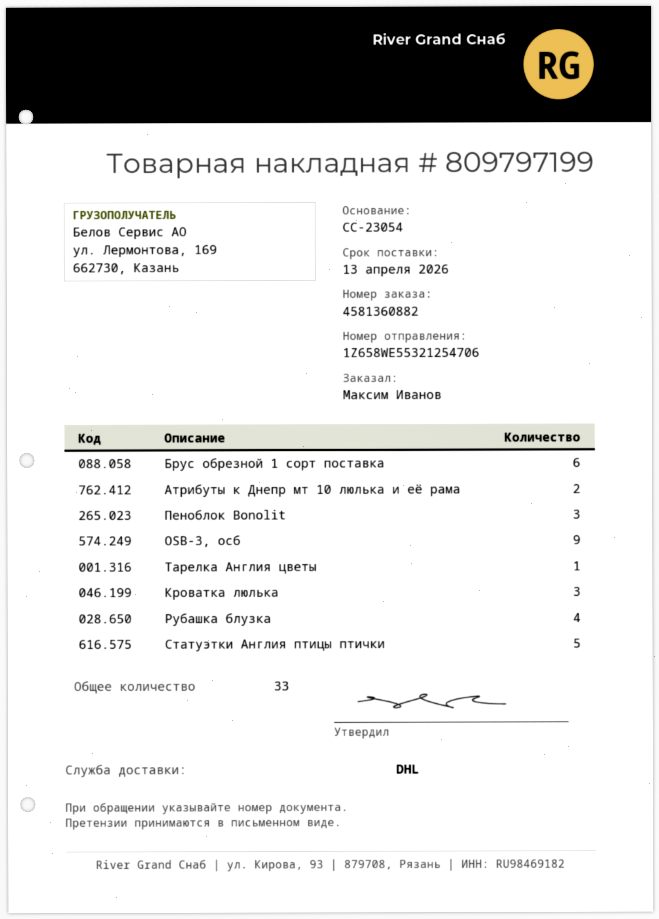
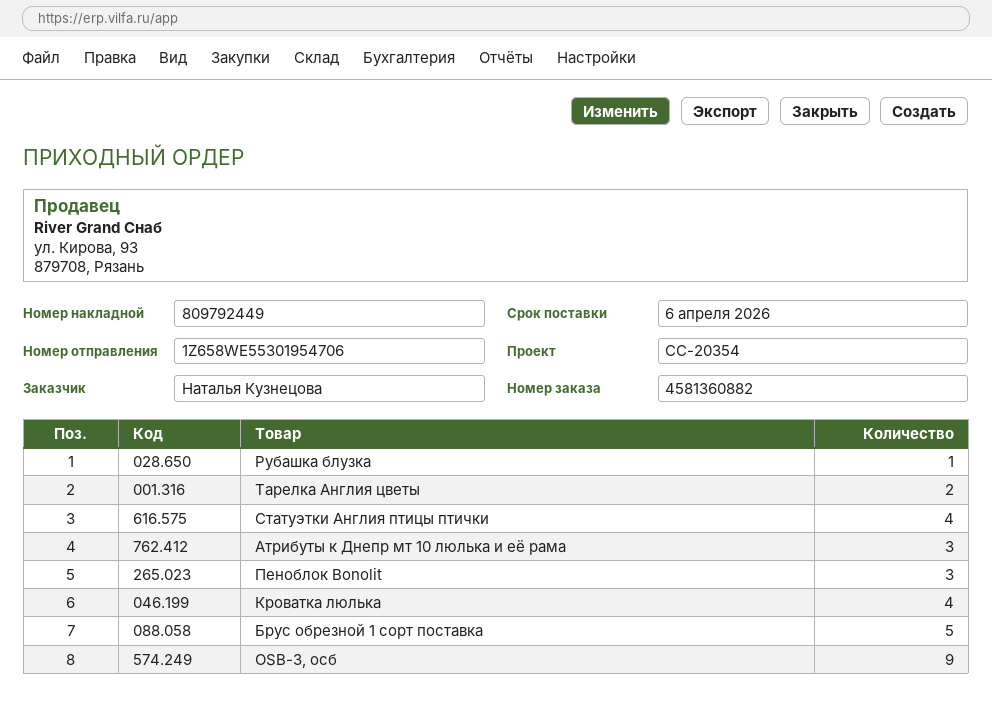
delivery note number: 809797199 -> 809792449
delivery date: 2026-04-13 -> 2026-04-06
reference: CC-23054 -> CC-20354
ordered by: Максим Иванов -> Наталья Кузнецова
tracking number: 1Z658WE55321254706 -> 1Z658WE55301954706
Брус обрезной 1 сорт поставка: 6 -> 5
Атрибуты к Днепр мт 10 люлька и её рама: 2 -> 3
Тарелка Англия цветы: 1 -> 2
Кроватка люлька: 3 -> 4
Рубашка блузка: 4 -> 1
Статуэтки Англия птицы птички: 5 -> 4

